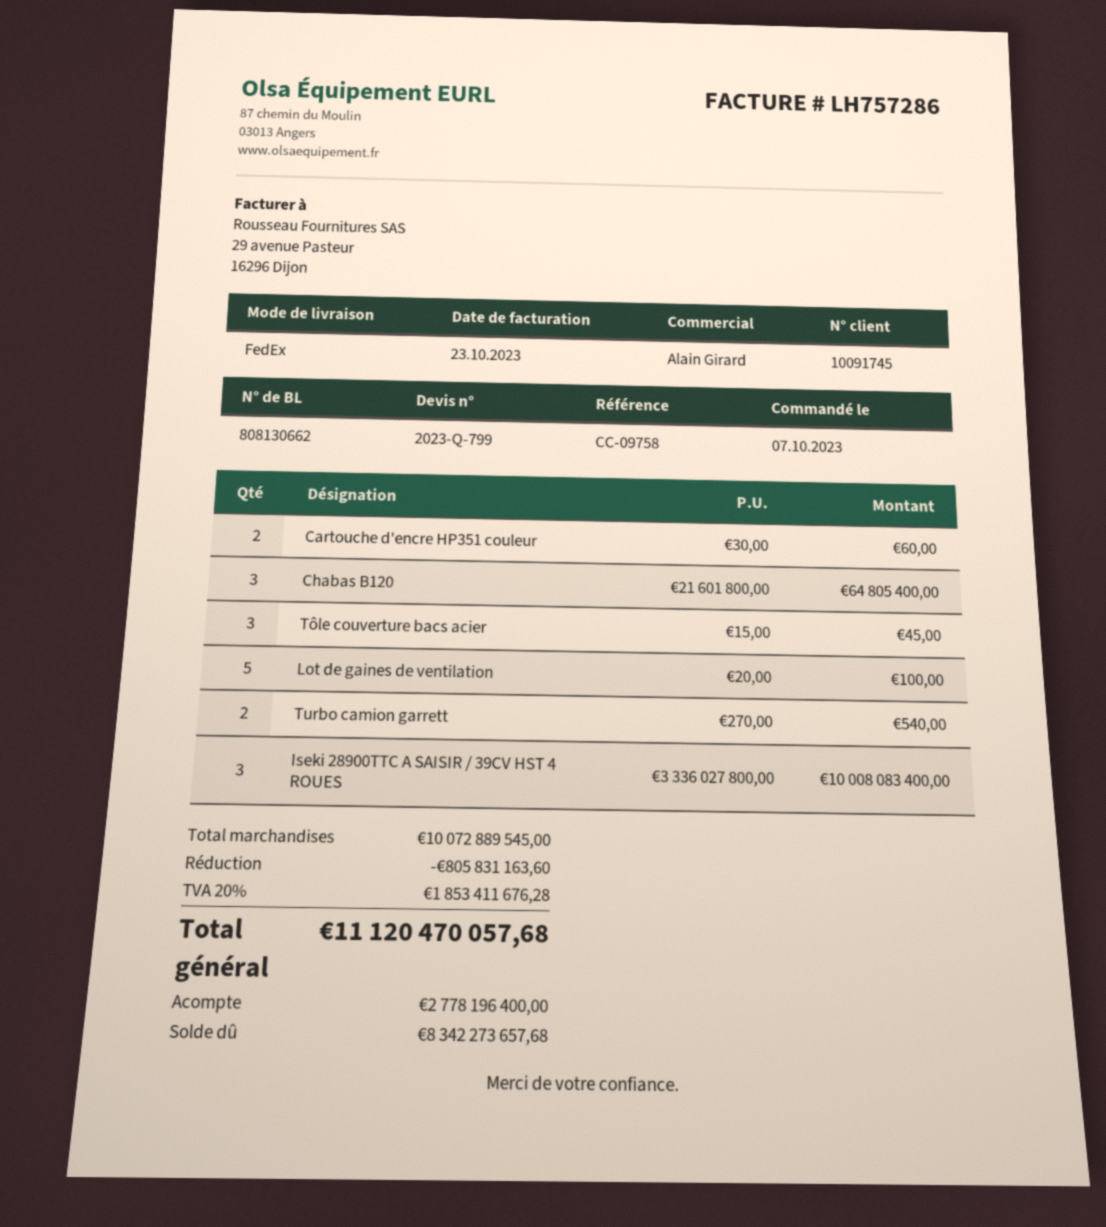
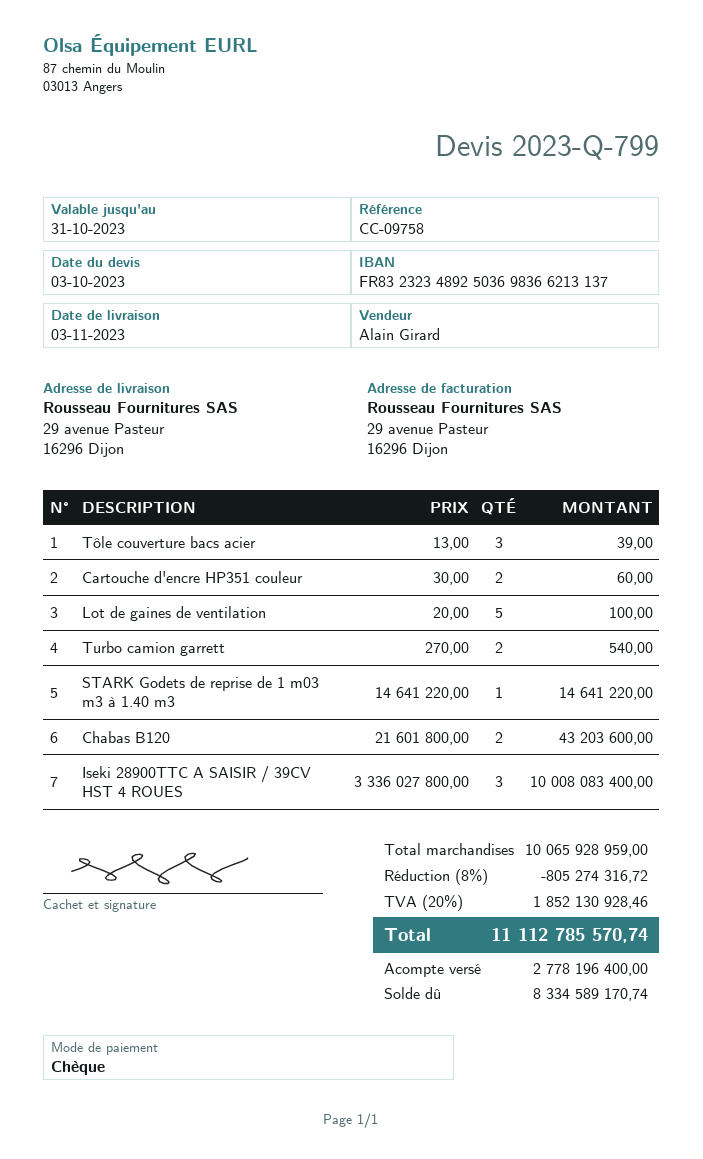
Chabas B120: 3 x 21601800.00 = 64805400.00 -> 2 x 21601800.00 = 43203600.00
Tôle couverture bacs acier: 3 x 15.00 = 45.00 -> 3 x 13.00 = 39.00
STARK Godets de reprise de 1 m03 m3 à 1.40 m3: none -> 1 x 14641220.00 = 14641220.00
subtotal: 10072889545.00 -> 10065928959.00
discount: 805831163.60 -> 805274316.72
tax: 20% = 1853411676.28 -> 20% = 1852130928.46
total: 11120470057.68 -> 11112785570.74
balance: 8342273657.68 -> 8334589170.74

